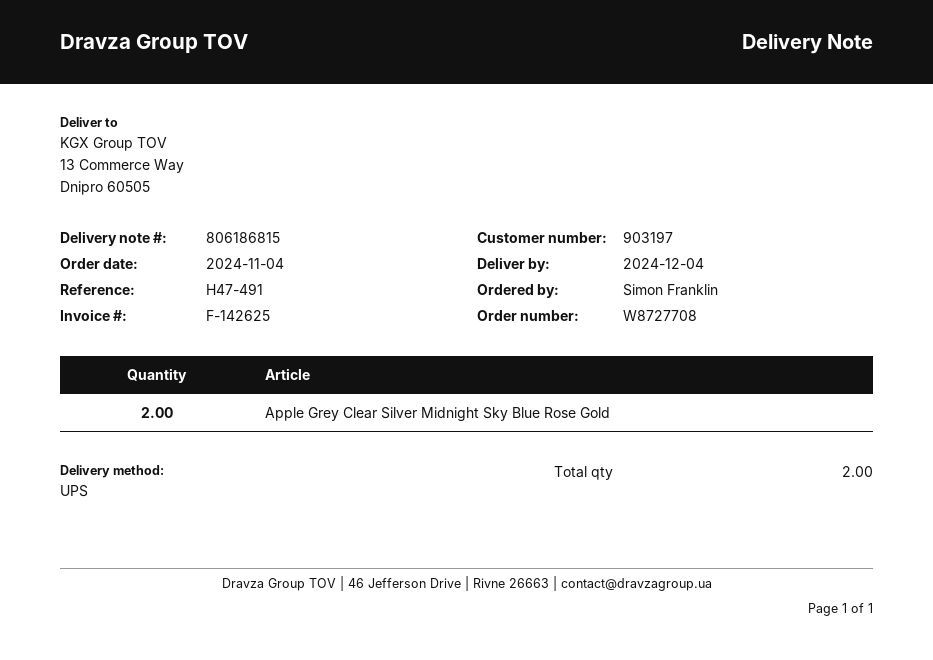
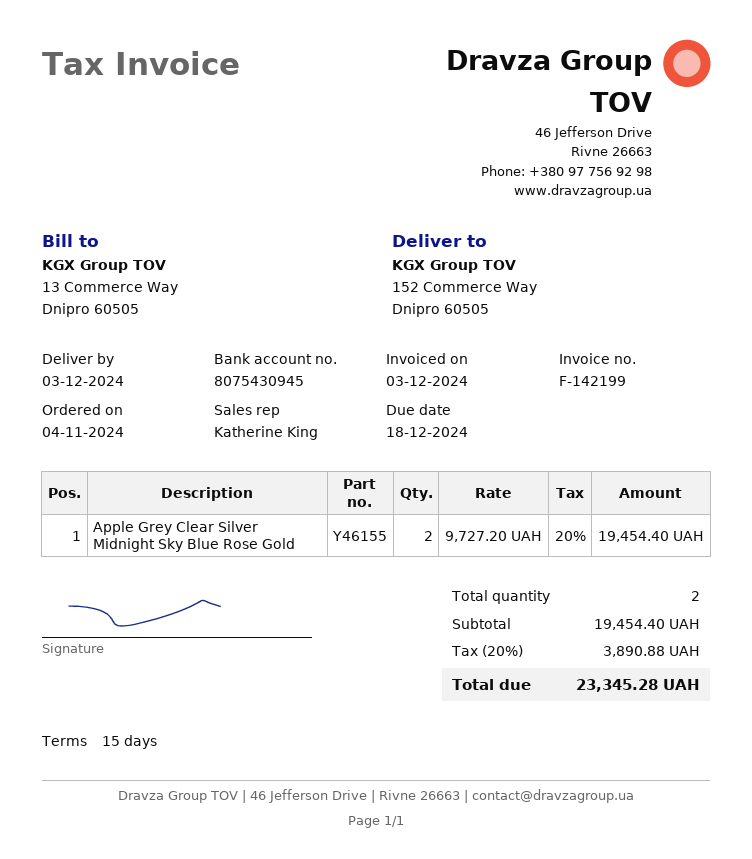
delivery date: 2024-12-04 -> 2024-12-03
invoice number: F-142625 -> F-142199
ship to: 13 Commerce Way, Dnipro 60505 -> 152 Commerce Way, Dnipro 60505

